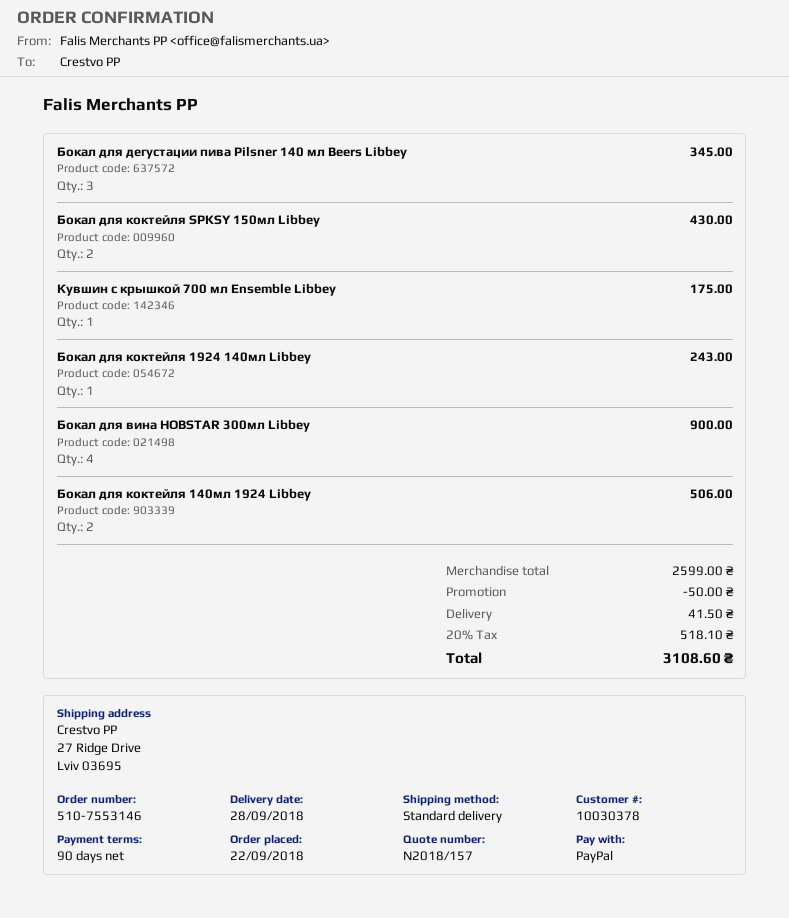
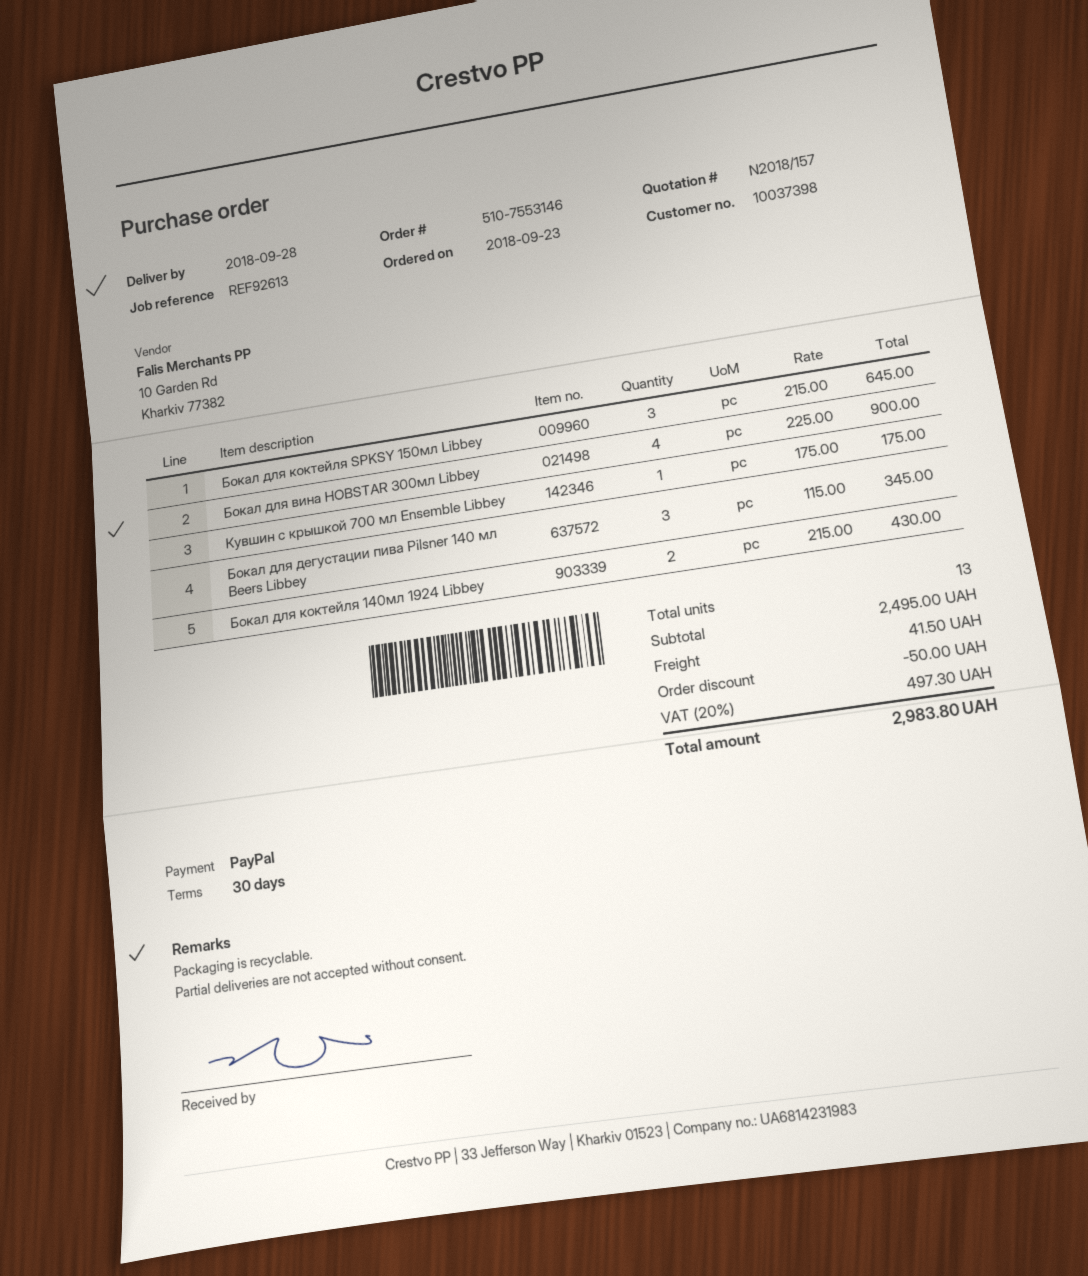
order date: 2018-09-22 -> 2018-09-23
payment terms: 90 days -> 30 days
customer number: 10030378 -> 10037398
Бокал для коктейля SPKSY 150мл Libbey: 2 for 430.00 -> 3 for 645.00
Бокал для коктейля 1924 140мл Libbey: 1 for 243.00 -> none
Бокал для коктейля 140мл 1924 Libbey: 2 for 506.00 -> 2 for 430.00
subtotal: 2599.00 -> 2495.00
tax: 20% = 518.10 -> 20% = 497.30
total: 3108.60 -> 2983.80

